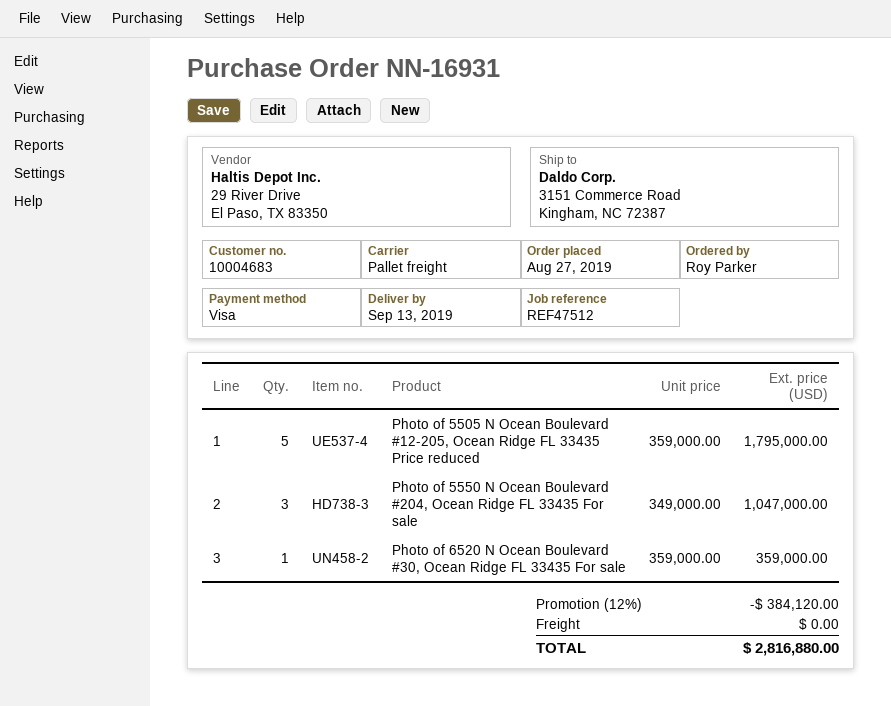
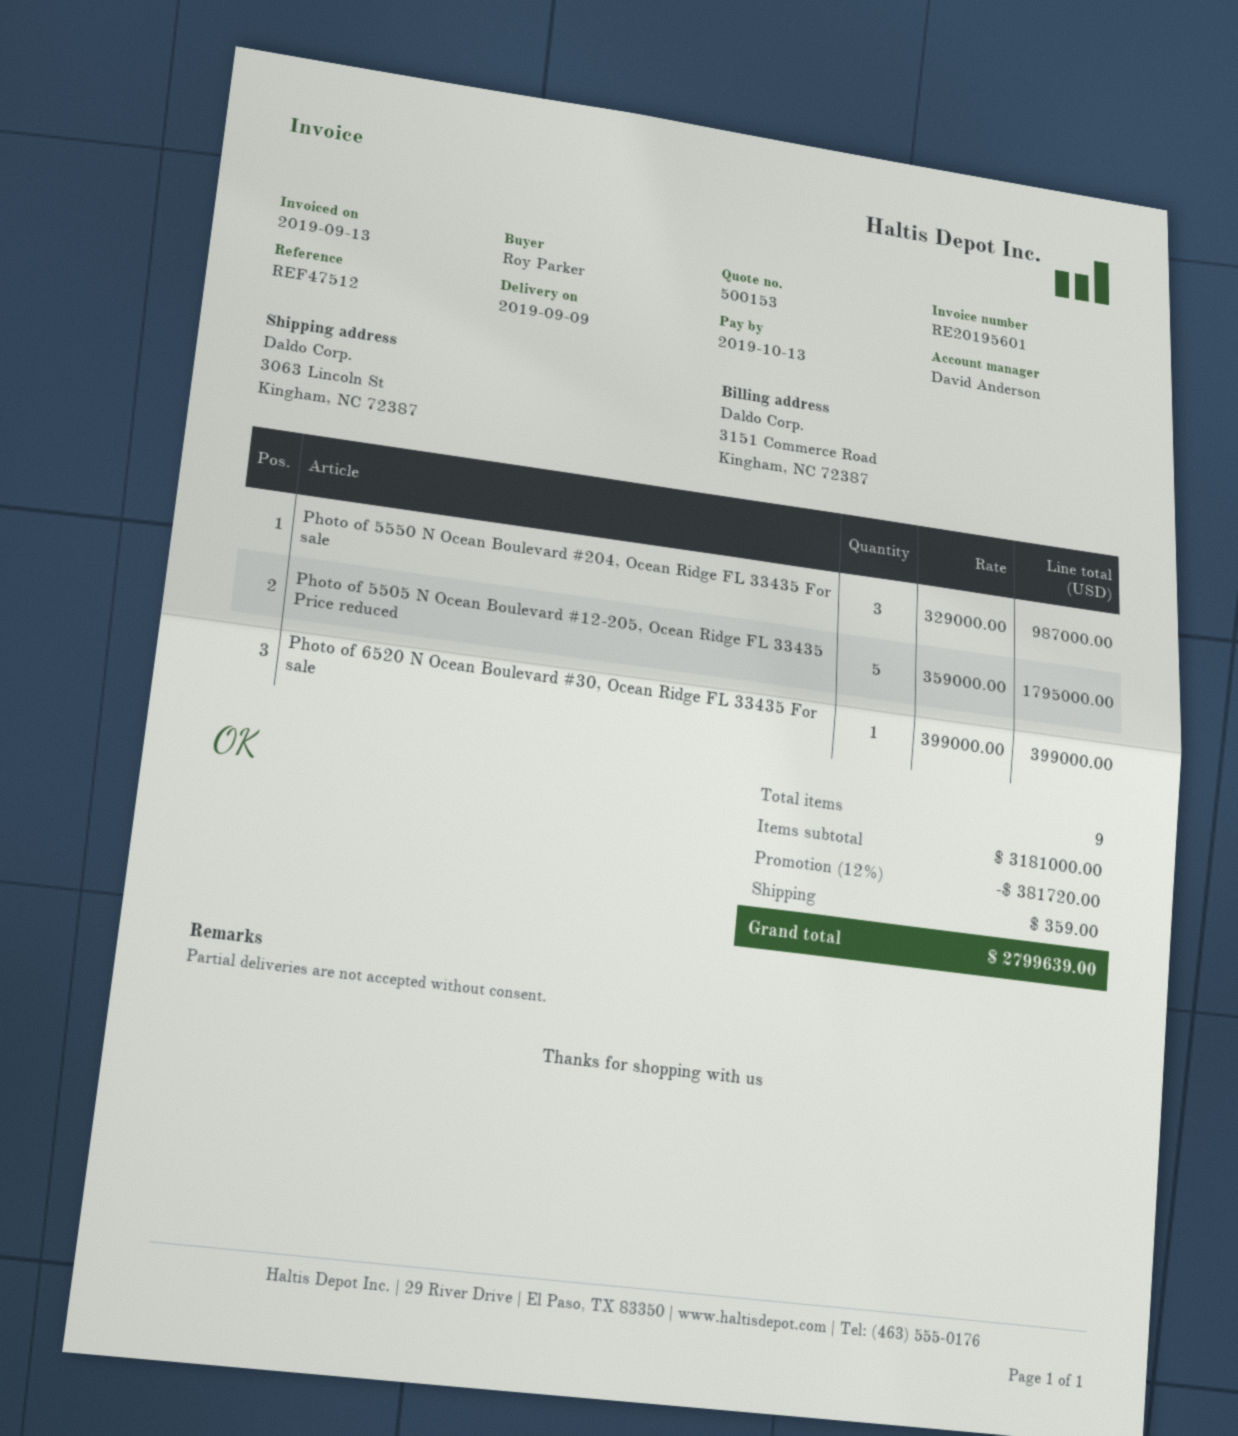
delivery date: 2019-09-13 -> 2019-09-09
ship to: 3151 Commerce Road, Kingham, NC 72387 -> 3063 Lincoln St, Kingham, NC 72387
Photo of 5550 N Ocean Boulevard #204, Ocean Ridge FL 33435 For sale: 3 x 349000.00 = 1047000.00 -> 3 x 329000.00 = 987000.00
Photo of 6520 N Ocean Boulevard #30, Ocean Ridge FL 33435 For sale: 1 x 359000.00 = 359000.00 -> 1 x 399000.00 = 399000.00
discount: 12% = 384120.00 -> 12% = 381720.00
shipping: 0.00 -> 359.00
total: 2816880.00 -> 2799639.00

